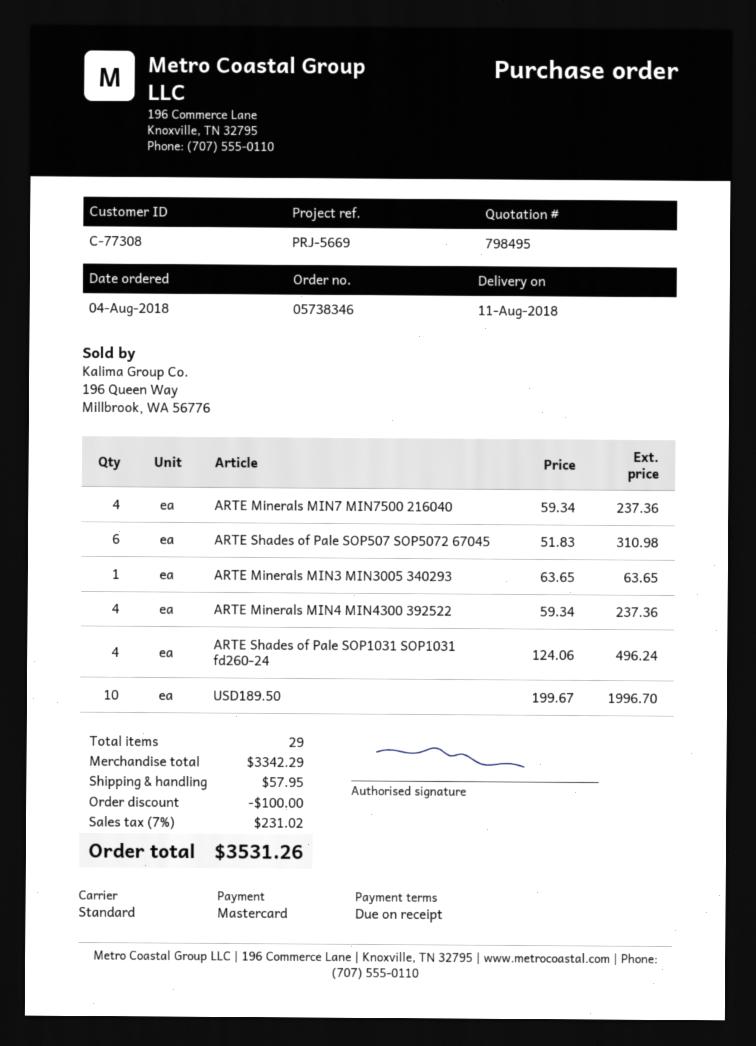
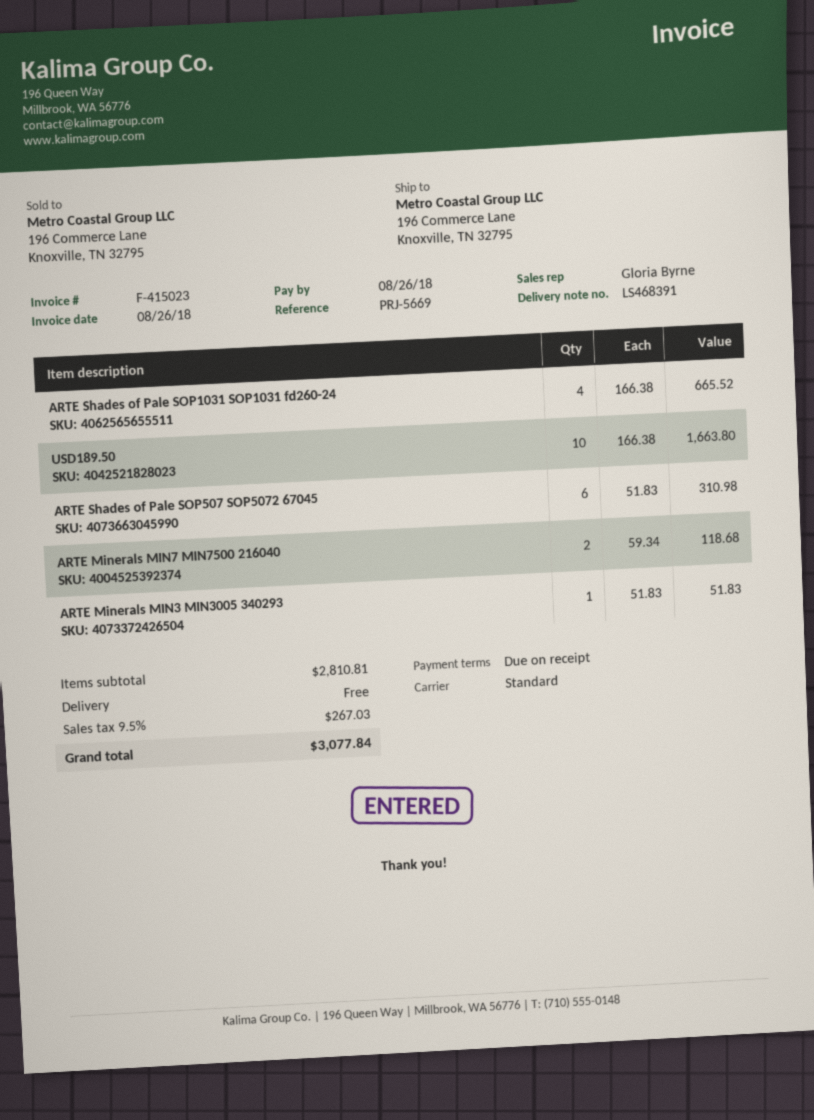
ARTE Minerals MIN7 MIN7500 216040: 4 x 59.34 = 237.36 -> 2 x 59.34 = 118.68
ARTE Minerals MIN3 MIN3005 340293: 1 x 63.65 = 63.65 -> 1 x 51.83 = 51.83
ARTE Minerals MIN4 MIN4300 392522: 4 x 59.34 = 237.36 -> none
ARTE Shades of Pale SOP1031 SOP1031 fd260-24: 4 x 124.06 = 496.24 -> 4 x 166.38 = 665.52
USD189.50: 10 x 199.67 = 1996.70 -> 10 x 166.38 = 1663.80
subtotal: 3342.29 -> 2810.81
discount: 100.00 -> none
shipping: 57.95 -> 0.00
tax: 7% = 231.02 -> 9.5% = 267.03
total: 3531.26 -> 3077.84

